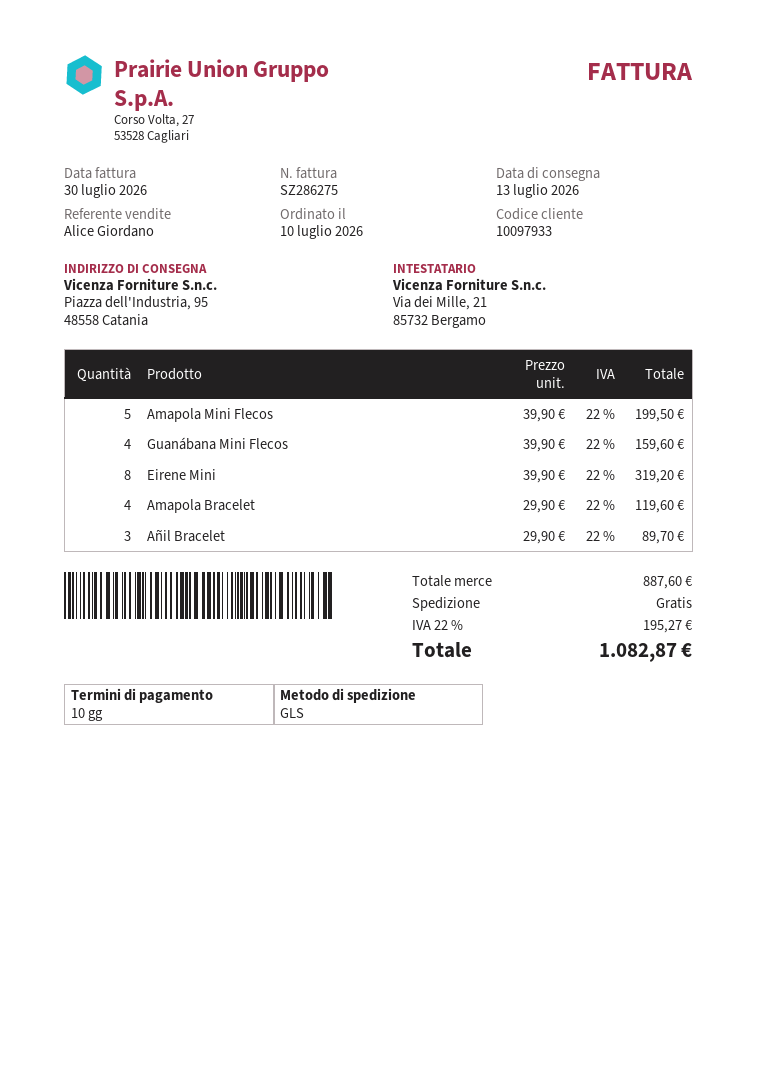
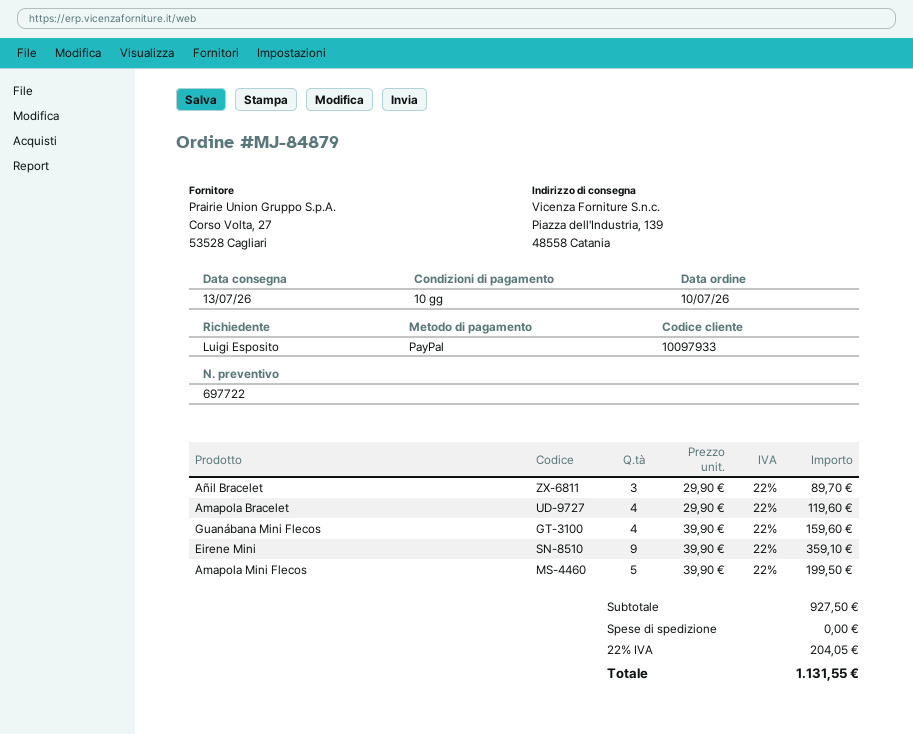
ship to: Piazza dell'Industria, 95, 48558 Catania -> Piazza dell'Industria, 139, 48558 Catania
Eirene Mini: 8 x 39.90 = 319.20 -> 9 x 39.90 = 359.10
subtotal: 887.60 -> 927.50
tax: 22% = 195.27 -> 22% = 204.05
total: 1082.87 -> 1131.55

